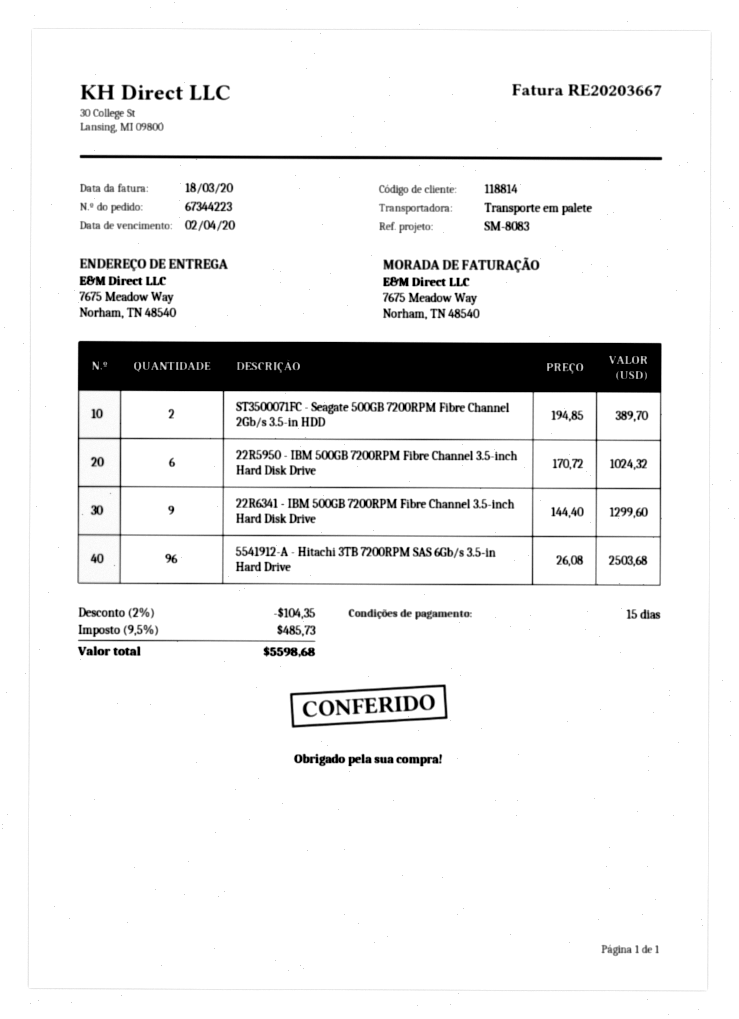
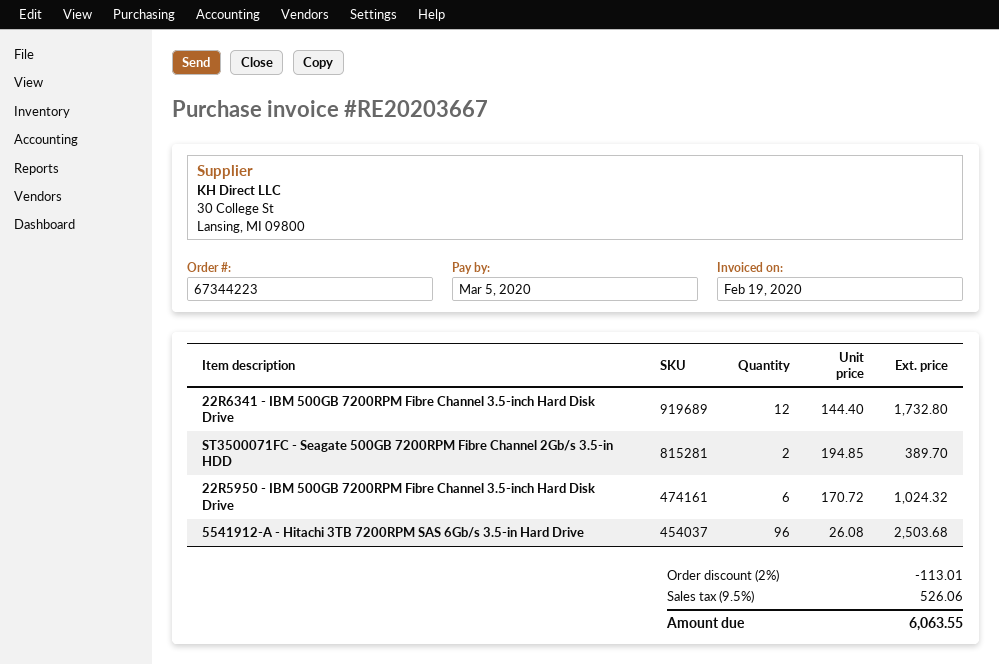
invoice date: 2020-03-18 -> 2020-02-19
due date: 2020-04-02 -> 2020-03-05
22R6341 - IBM 500GB 7200RPM Fibre Channel 3.5-inch Hard Disk Drive: 9 x 144.40 = 1299.60 -> 12 x 144.40 = 1732.80
discount: 2% = 104.35 -> 2% = 113.01
tax: 9.5% = 485.73 -> 9.5% = 526.06
total: 5598.68 -> 6063.55

